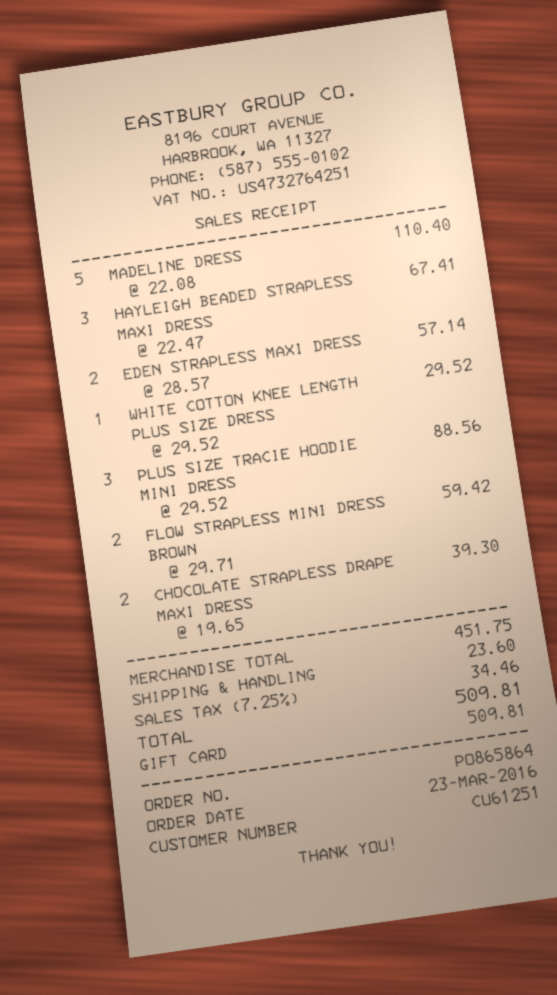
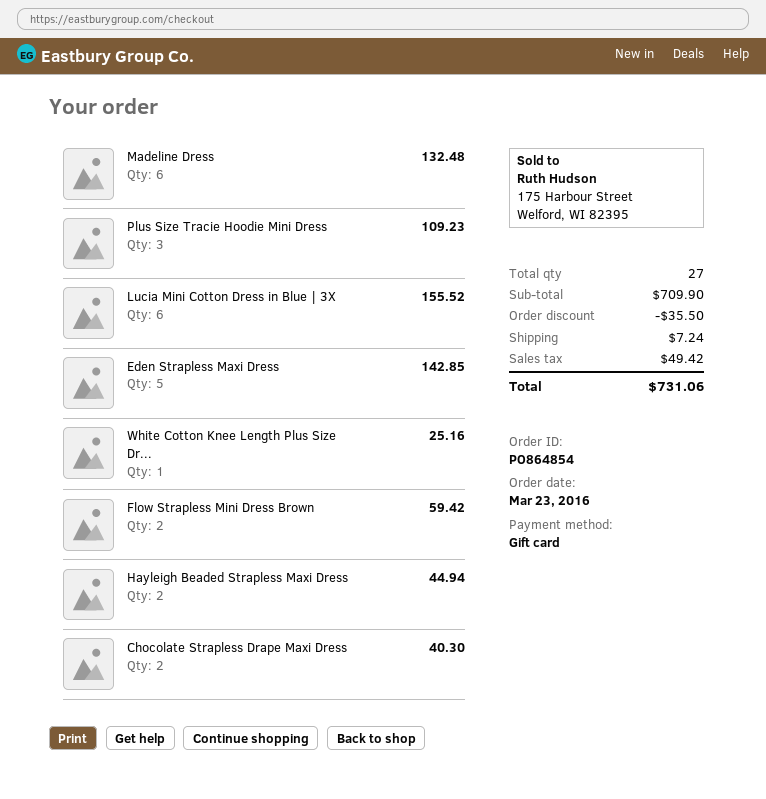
order number: PO865864 -> PO864854
MADELINE DRESS: 5 for 110.40 -> 6 for 132.48
HAYLEIGH BEADED STRAPLESS MAXI DRESS: 3 for 67.41 -> 2 for 44.94
EDEN STRAPLESS MAXI DRESS: 2 for 57.14 -> 5 for 142.85
WHITE COTTON KNEE LENGTH PLUS SIZE DRESS: 1 for 29.52 -> 1 for 25.16
PLUS SIZE TRACIE HOODIE MINI DRESS: 3 for 88.56 -> 3 for 109.23
CHOCOLATE STRAPLESS DRAPE MAXI DRESS: 2 for 39.30 -> 2 for 40.30
Lucia Mini Cotton Dress in Blue | 3X: none -> 6 for 155.52
subtotal: 451.75 -> 709.90
discount: none -> 35.50
shipping: 23.60 -> 7.24
tax: 34.46 -> 49.42
total: 509.81 -> 731.06

